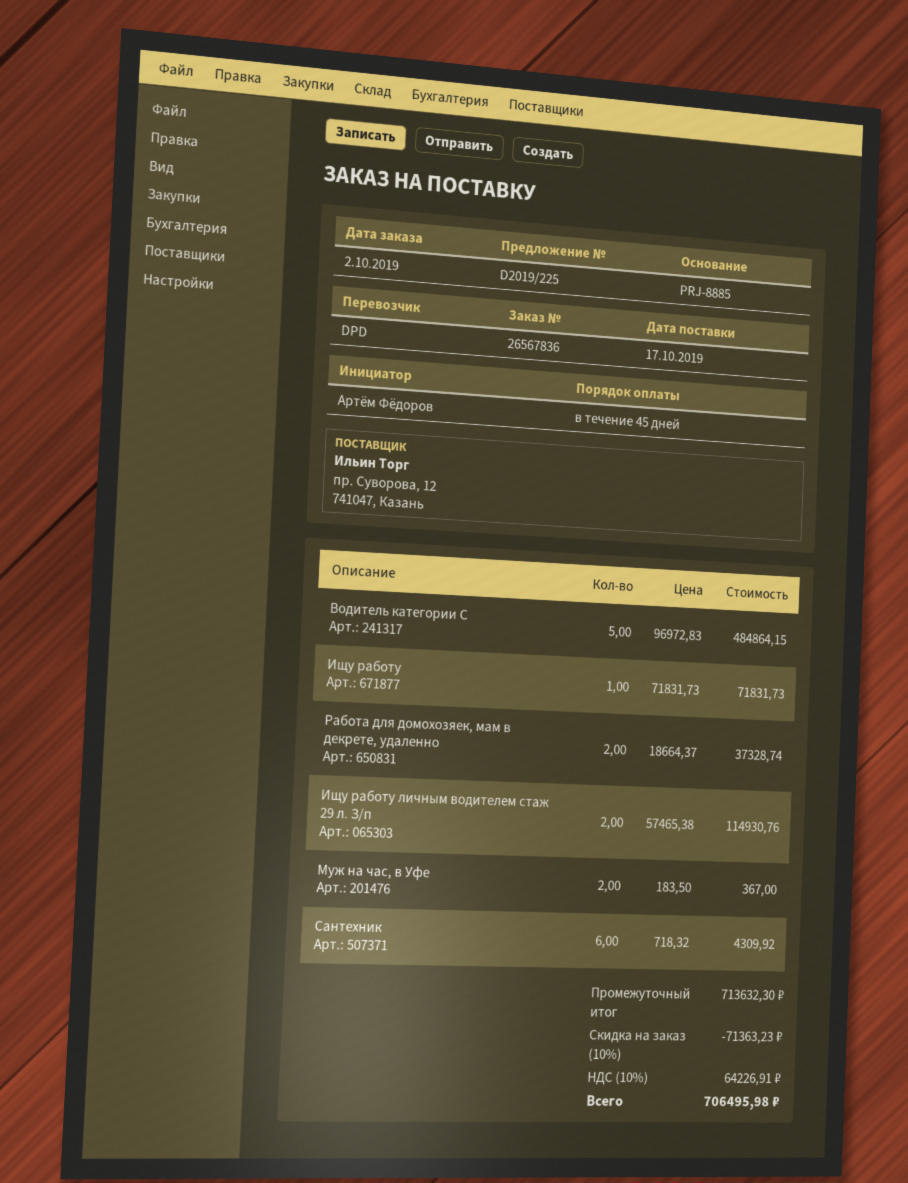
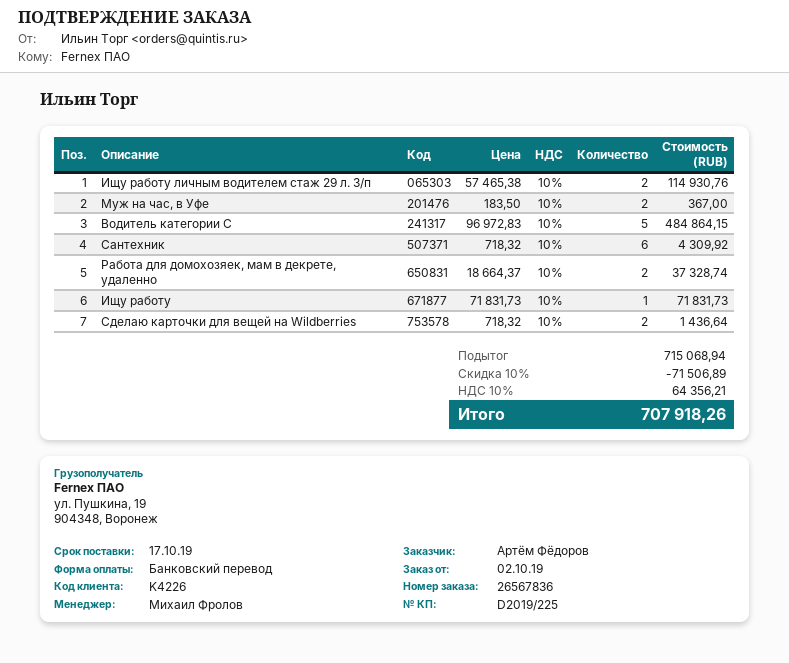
Сделаю карточки для вещей на Wildberries: none -> 2 x 718.32 = 1436.64
subtotal: 713632.30 -> 715068.94
discount: 10% = 71363.23 -> 10% = 71506.89
tax: 10% = 64226.91 -> 10% = 64356.21
total: 706495.98 -> 707918.26

